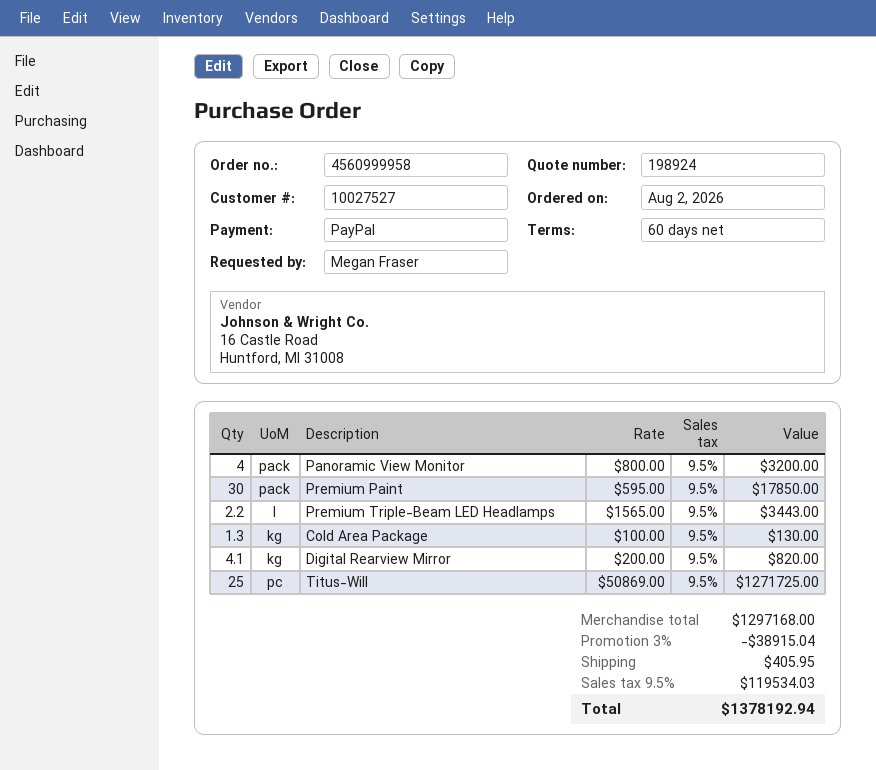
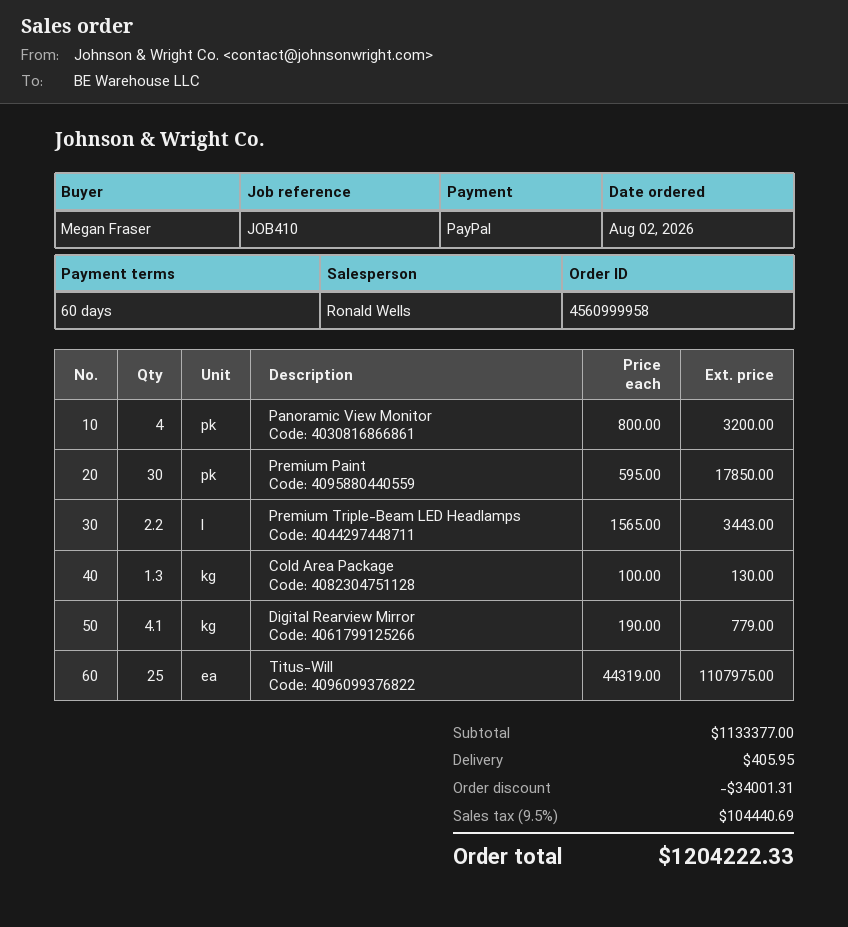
Digital Rearview Mirror: 4.1 x 200.00 = 820.00 -> 4.1 x 190.00 = 779.00
Titus-Will: 25 x 50869.00 = 1271725.00 -> 25 x 44319.00 = 1107975.00
subtotal: 1297168.00 -> 1133377.00
discount: 38915.04 -> 34001.31
tax: 9.5% = 119534.03 -> 9.5% = 104440.69
total: 1378192.94 -> 1204222.33

